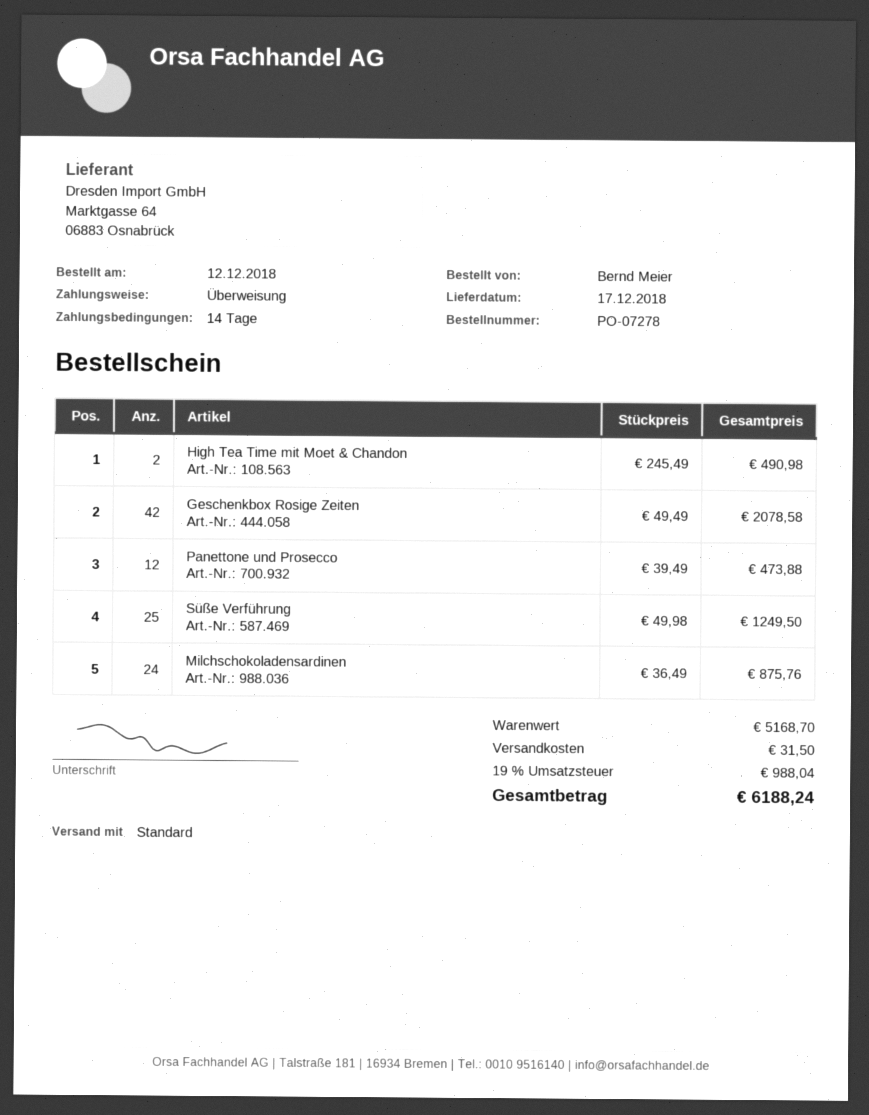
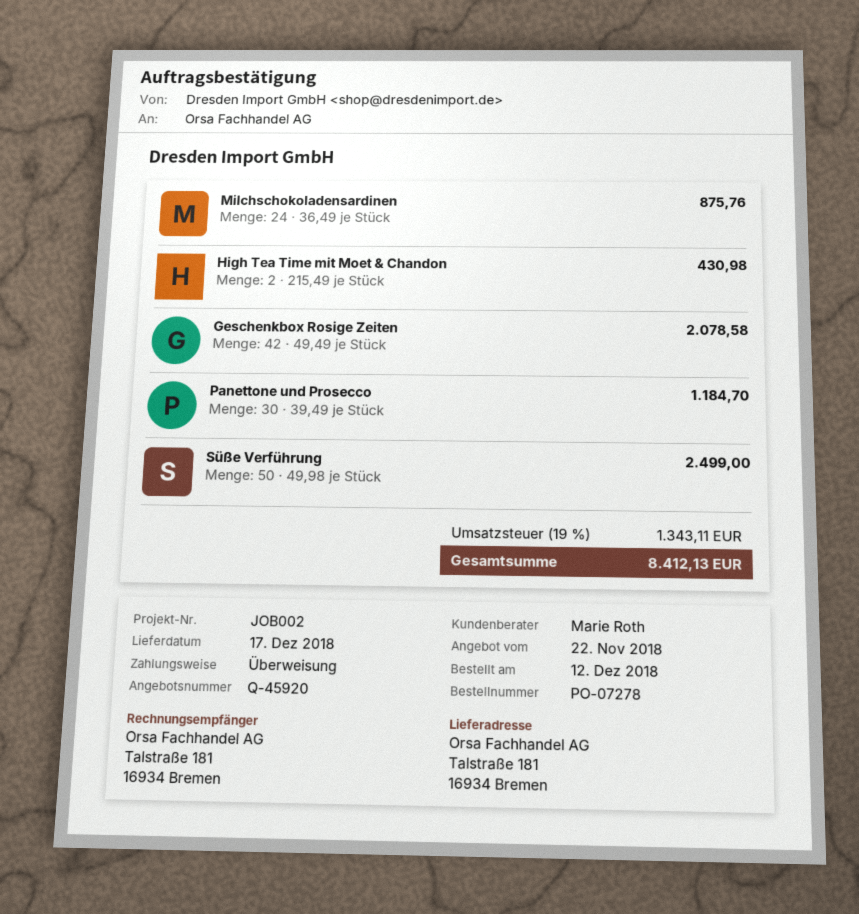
High Tea Time mit Moet & Chandon: 2 x 245.49 = 490.98 -> 2 x 215.49 = 430.98
Panettone und Prosecco: 12 x 39.49 = 473.88 -> 30 x 39.49 = 1184.70
Süße Verführung: 25 x 49.98 = 1249.50 -> 50 x 49.98 = 2499.00
shipping: 31.50 -> none
tax: 19% = 988.04 -> 19% = 1343.11
total: 6188.24 -> 8412.13

